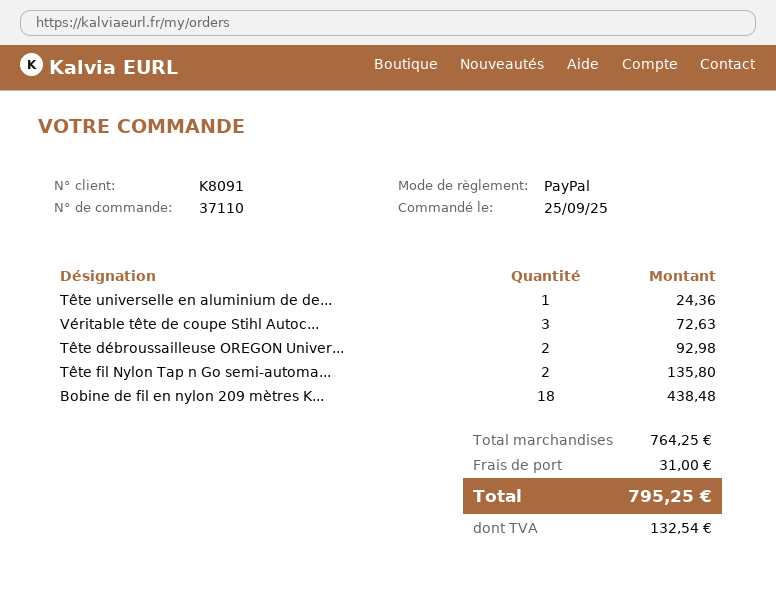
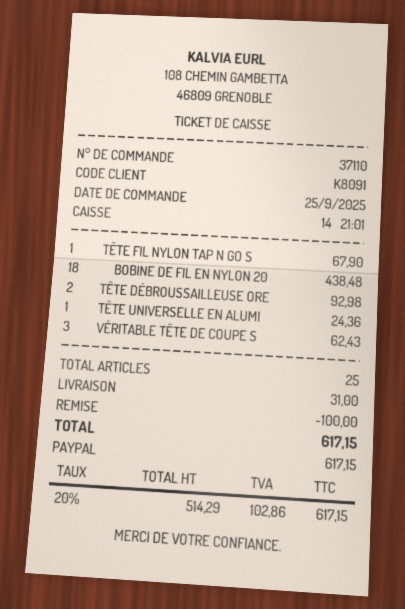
Véritable tête de coupe Stihl Autoc...: 3 for 72.63 -> 3 for 62.43
Tête fil Nylon Tap n Go semi-automa...: 2 for 135.80 -> 1 for 67.90
discount: none -> 100.00
tax: 132.54 -> 102.86
total: 795.25 -> 617.15

